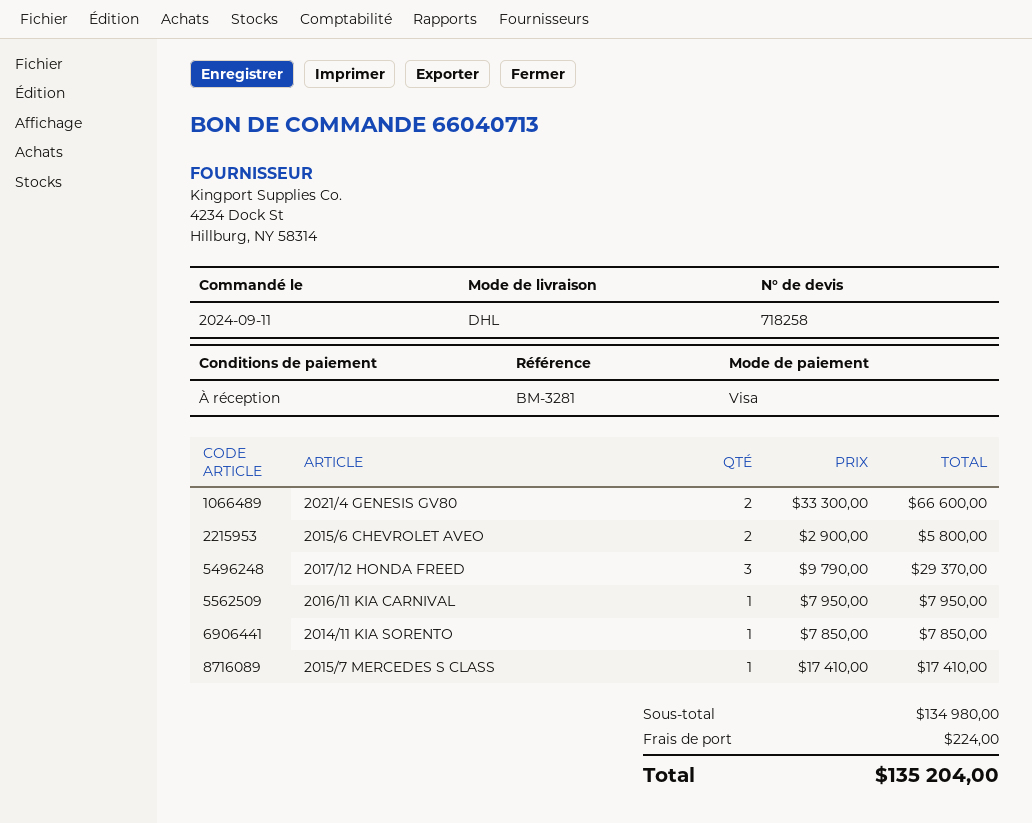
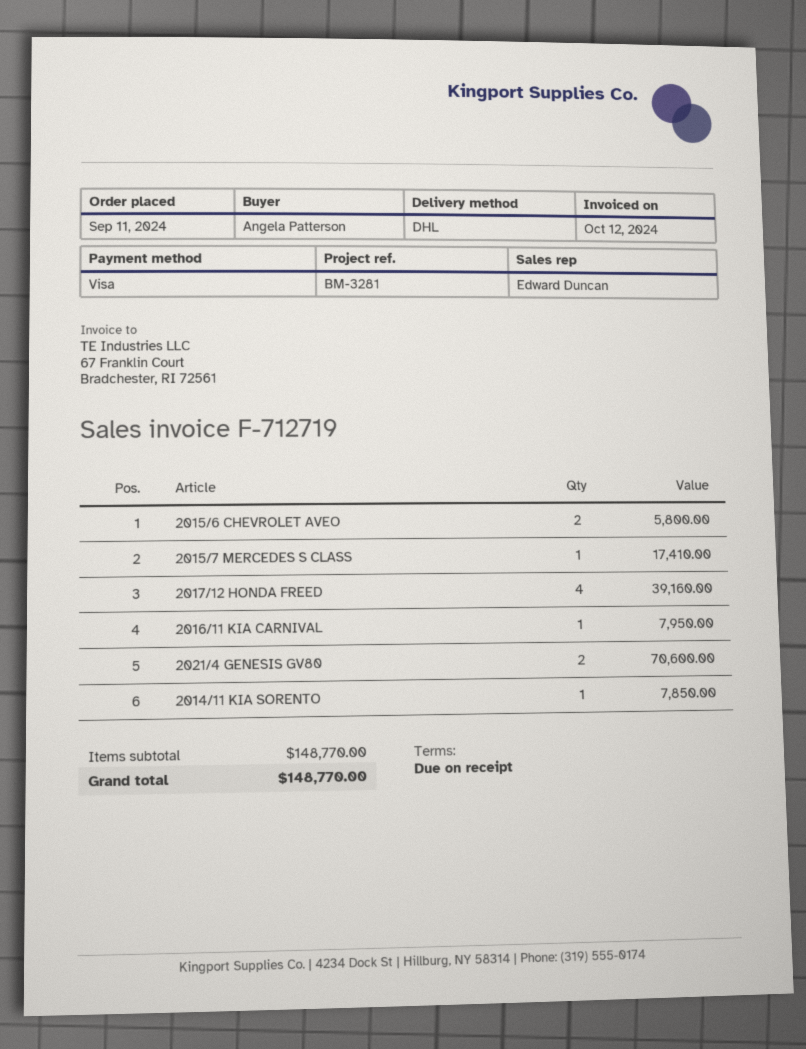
2021/4 GENESIS GV80: 2 for 66600.00 -> 2 for 70600.00
2017/12 HONDA FREED: 3 for 29370.00 -> 4 for 39160.00
subtotal: 134980.00 -> 148770.00
shipping: 224.00 -> none
total: 135204.00 -> 148770.00

